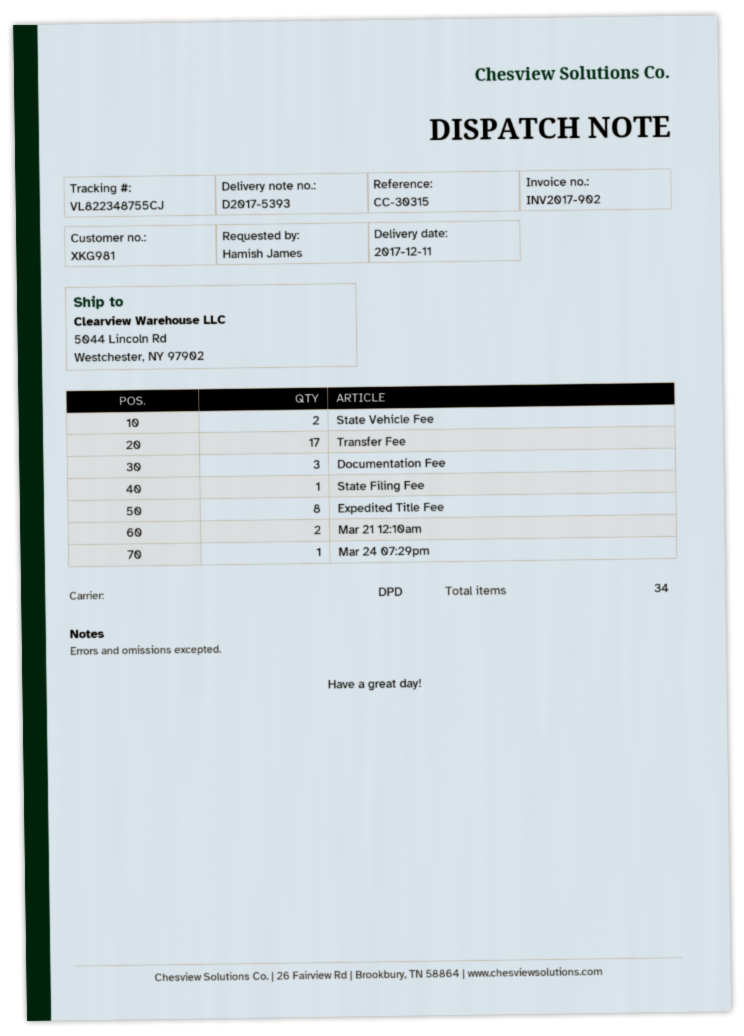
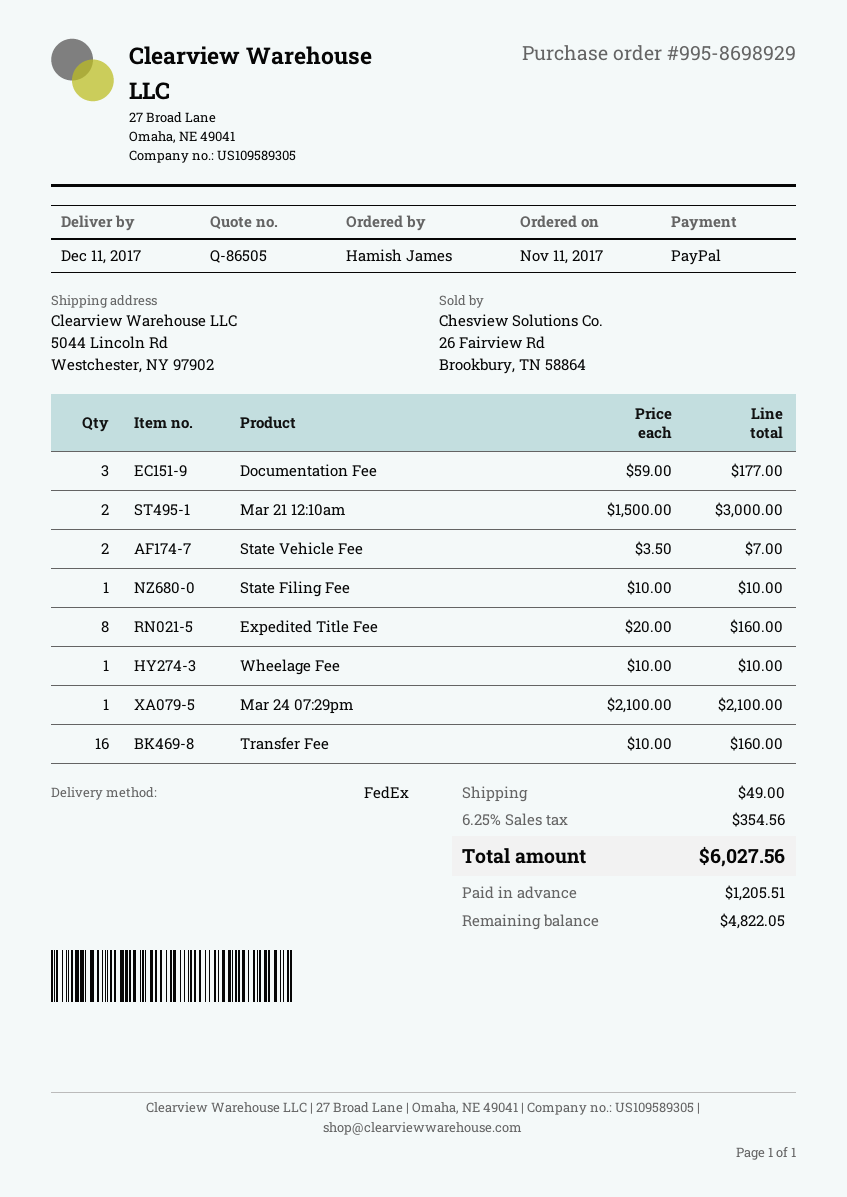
shipping method: DPD -> FedEx
Transfer Fee: 17 -> 16
Wheelage Fee: none -> 1

